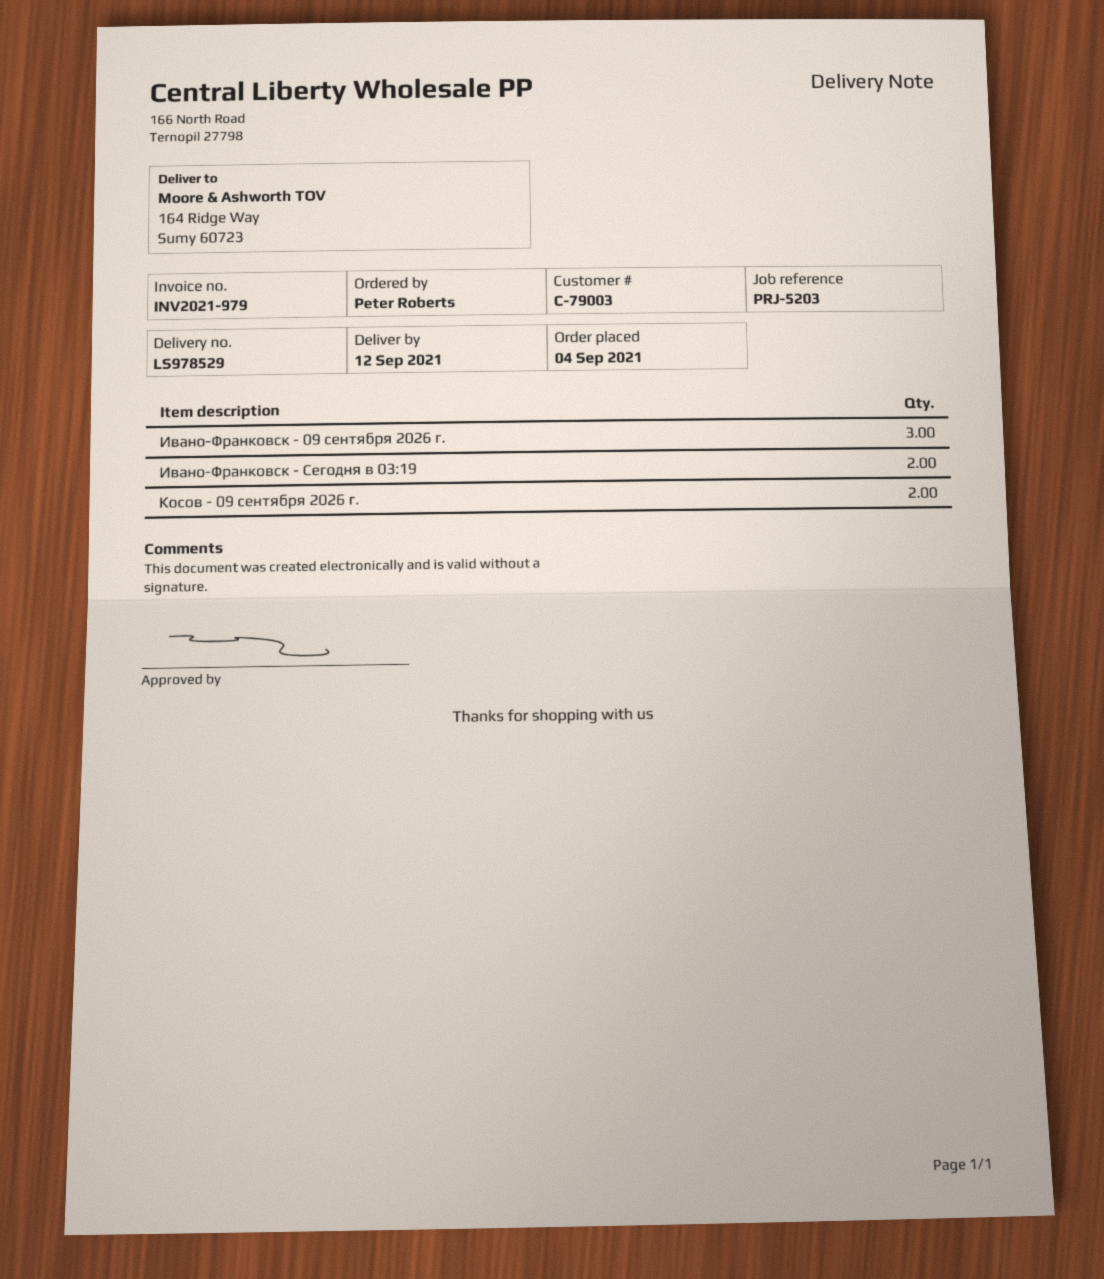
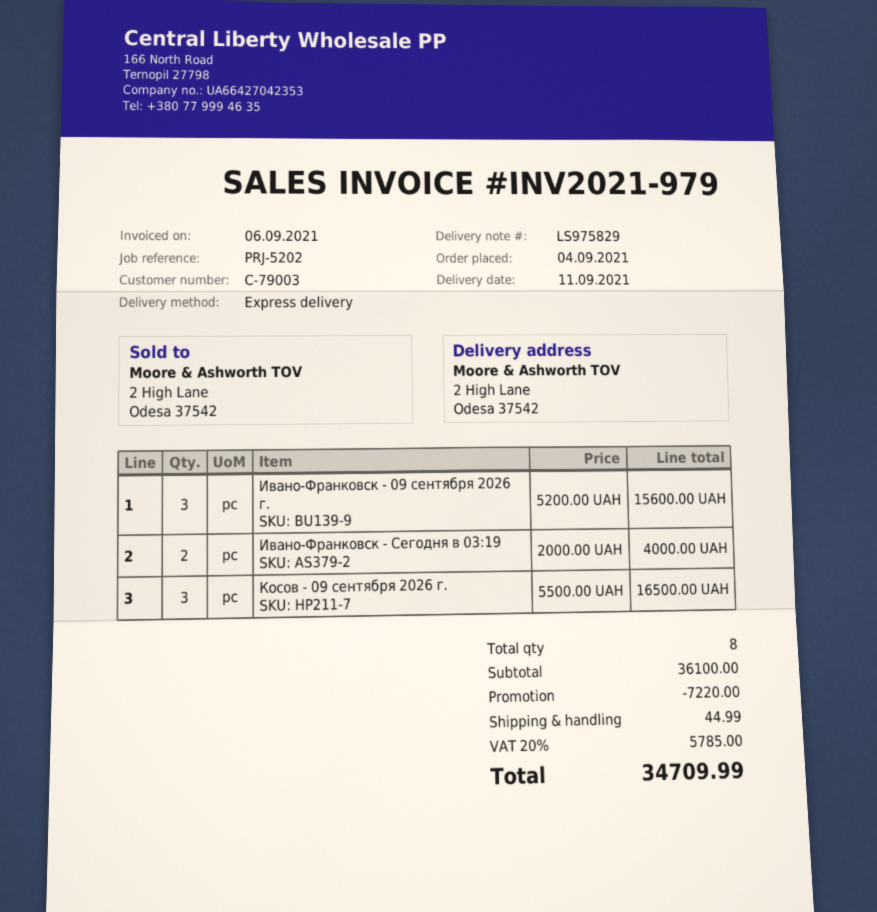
delivery note number: LS978529 -> LS975829
delivery date: 2021-09-12 -> 2021-09-11
reference: PRJ-5203 -> PRJ-5202
ship to: 164 Ridge Way, Sumy 60723 -> 2 High Lane, Odesa 37542
Косов - 09 сентября 2026 г.: 2 -> 3

